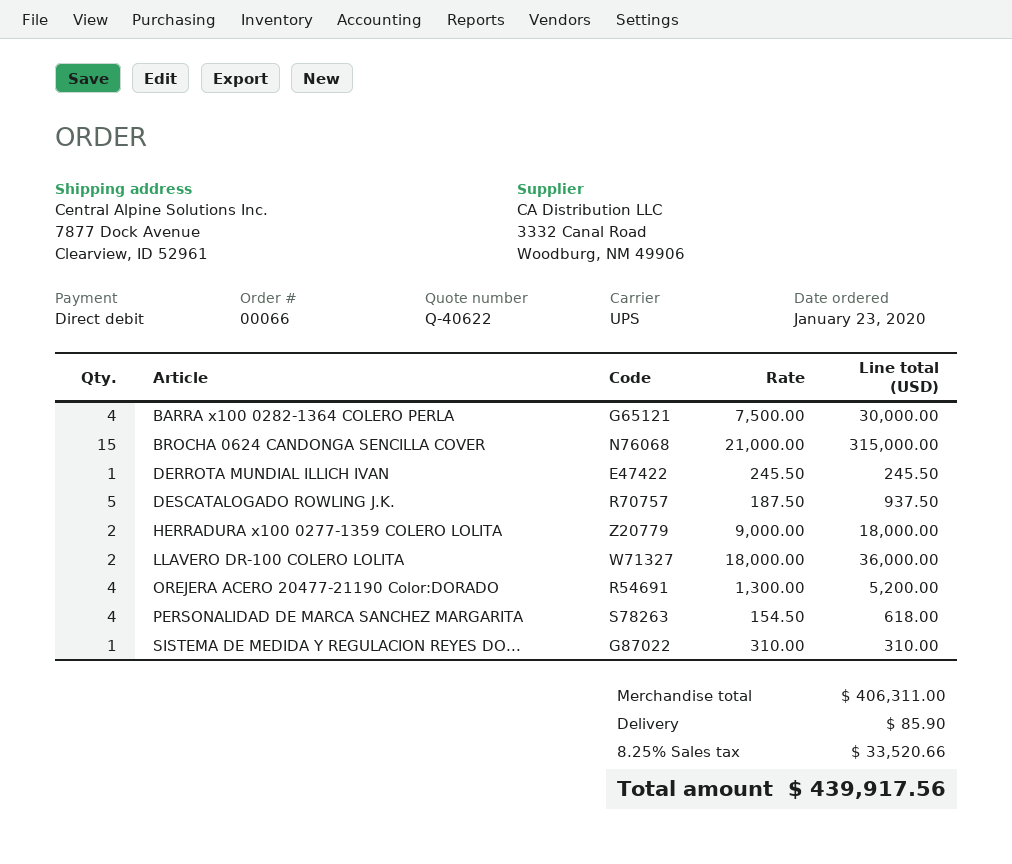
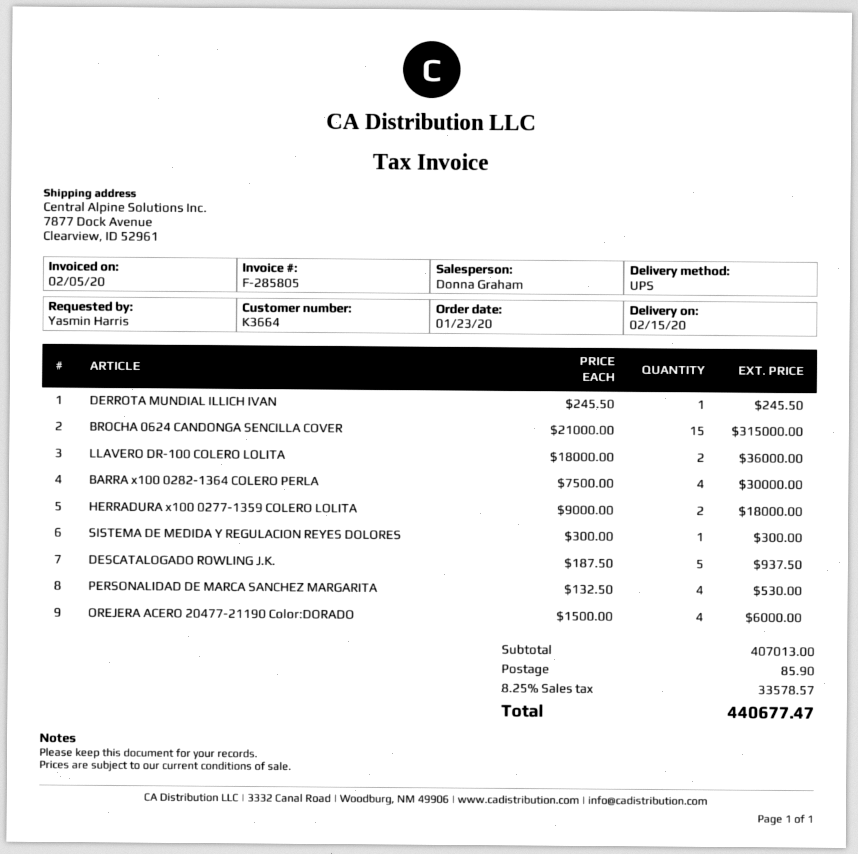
OREJERA ACERO 20477-21190 Color:DORADO: 4 x 1300.00 = 5200.00 -> 4 x 1500.00 = 6000.00
PERSONALIDAD DE MARCA SANCHEZ MARGARITA: 4 x 154.50 = 618.00 -> 4 x 132.50 = 530.00
SISTEMA DE MEDIDA Y REGULACION REYES DO...: 1 x 310.00 = 310.00 -> 1 x 300.00 = 300.00
subtotal: 406311.00 -> 407013.00
tax: 8.25% = 33520.66 -> 8.25% = 33578.57
total: 439917.56 -> 440677.47

